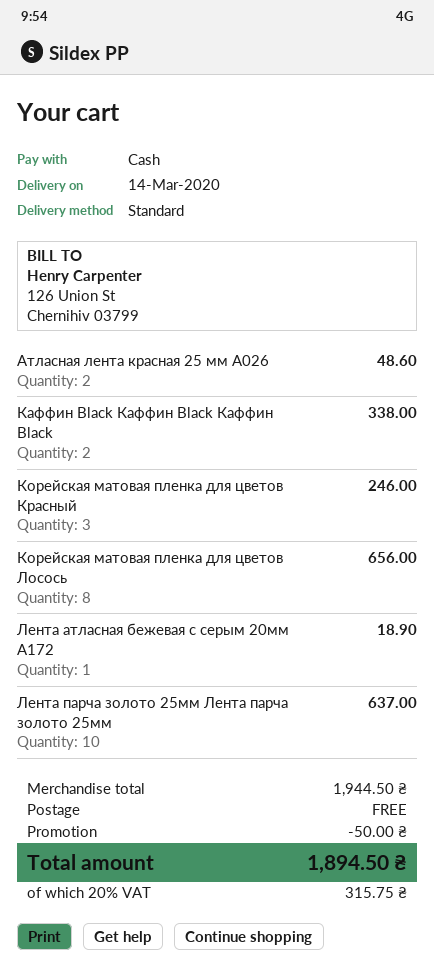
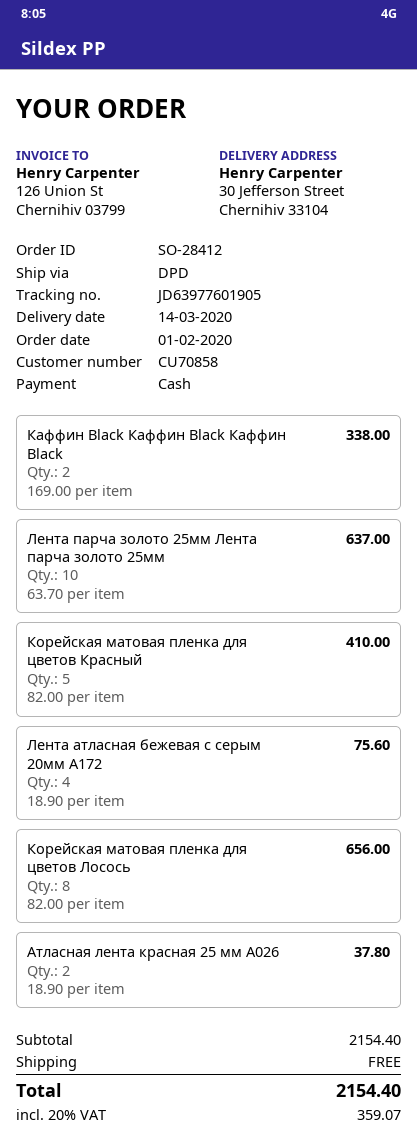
shipping method: standard -> DPD
Атласная лента красная 25 мм А026: 2 for 48.60 -> 2 for 37.80
Корейская матовая пленка для цветов Красный: 3 for 246.00 -> 5 for 410.00
Лента атласная бежевая с серым 20мм А172: 1 for 18.90 -> 4 for 75.60
subtotal: 1944.50 -> 2154.40
discount: 50.00 -> none
tax: 20% = 315.75 -> 20% = 359.07
total: 1894.50 -> 2154.40

